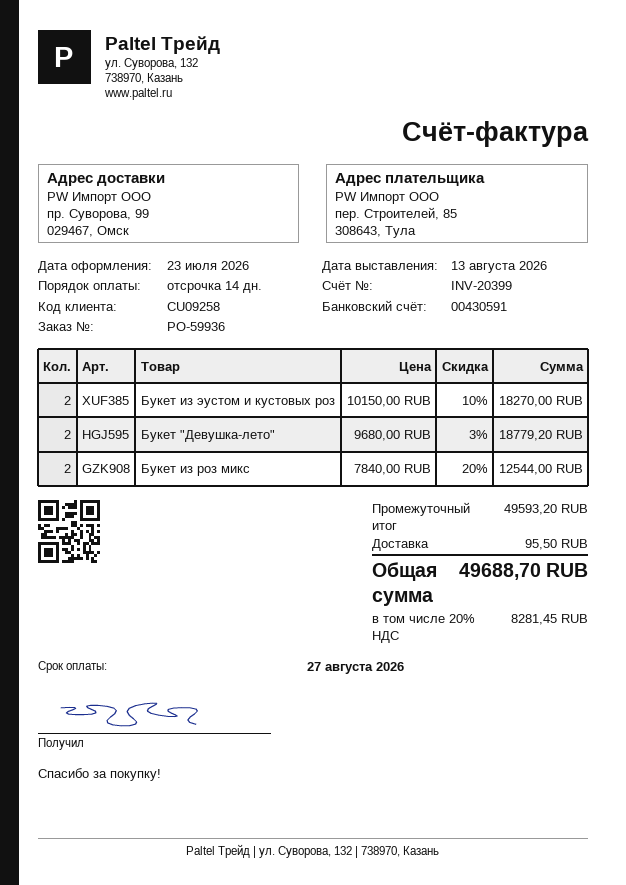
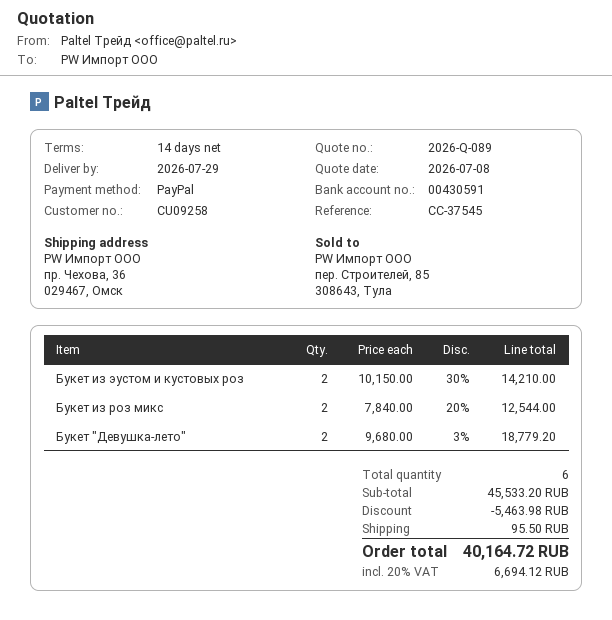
ship to: пр. Суворова, 99, 029467, Омск -> пр. Чехова, 36, 029467, Омск
Букет из эустом и кустовых роз: 2 x 10150.00 - 10% = 18270.00 -> 2 x 10150.00 - 30% = 14210.00
subtotal: 49593.20 -> 45533.20
discount: none -> 5463.98
tax: 20% = 8281.45 -> 20% = 6694.12
total: 49688.70 -> 40164.72

